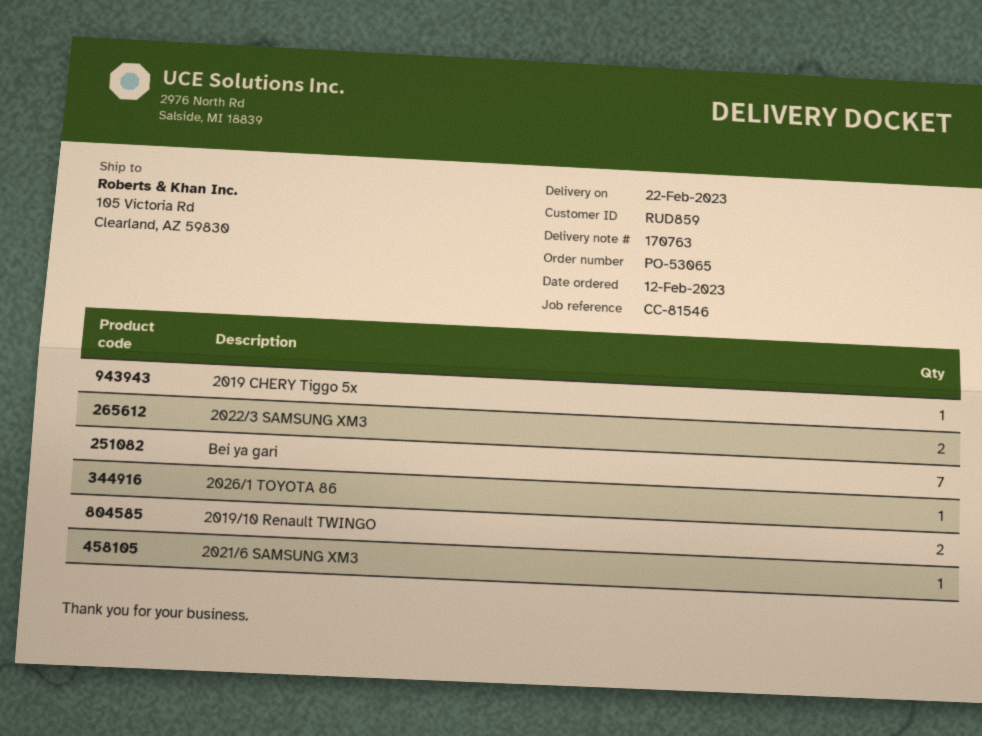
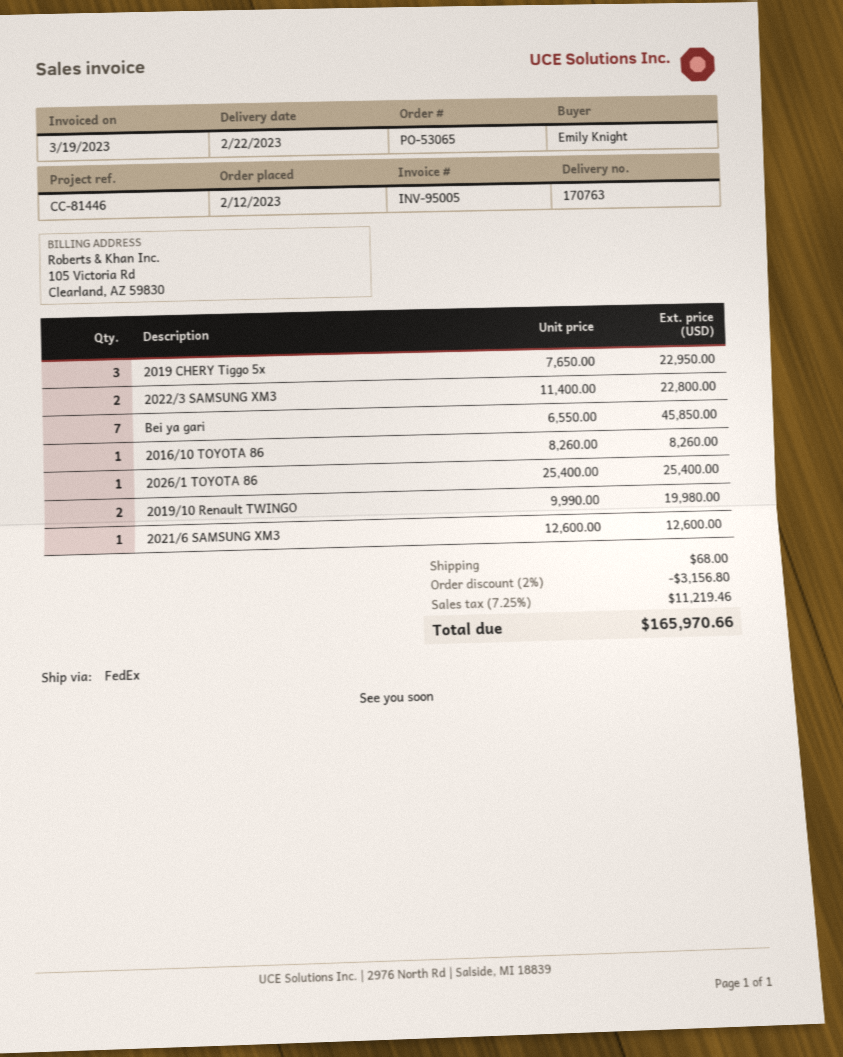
reference: CC-81546 -> CC-81446
2019 CHERY Tiggo 5x: 1 -> 3
2016/10 TOYOTA 86: none -> 1

